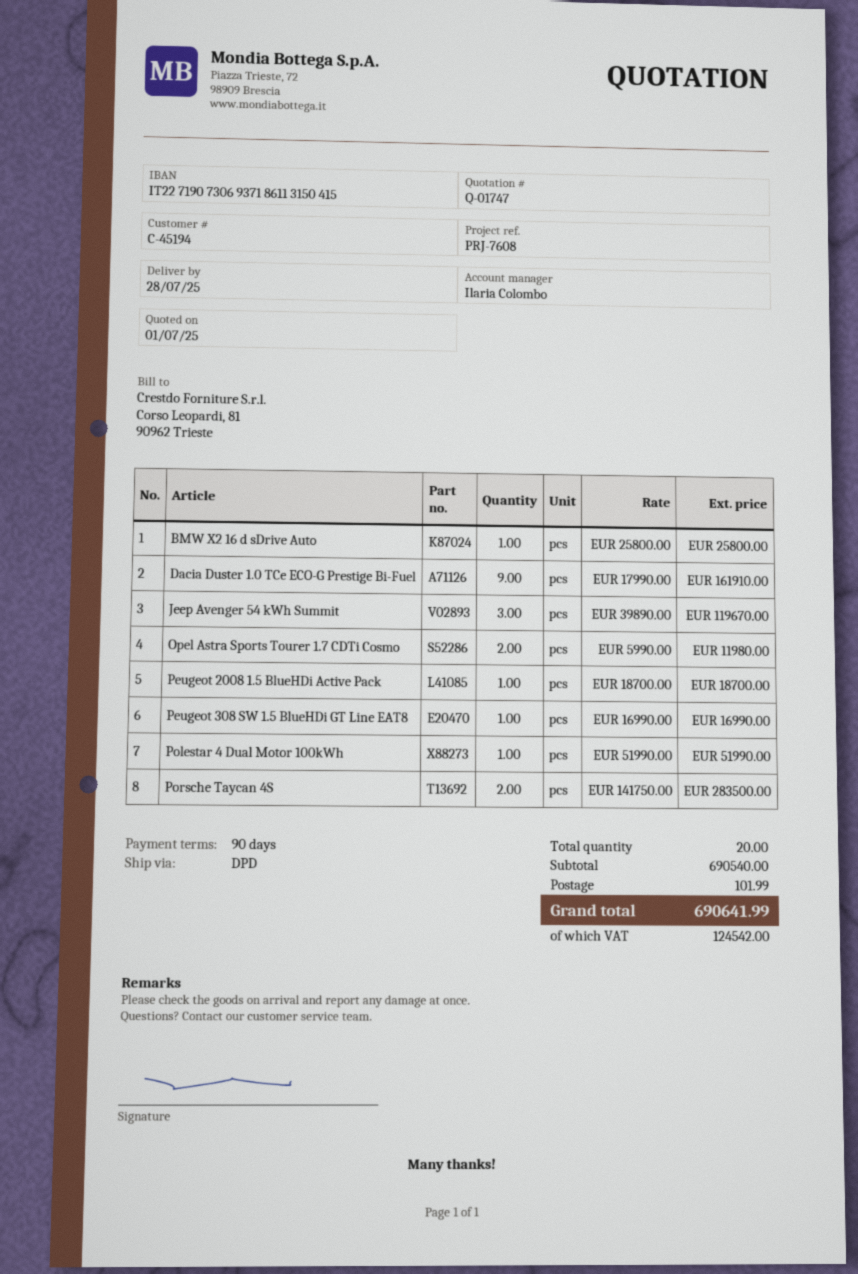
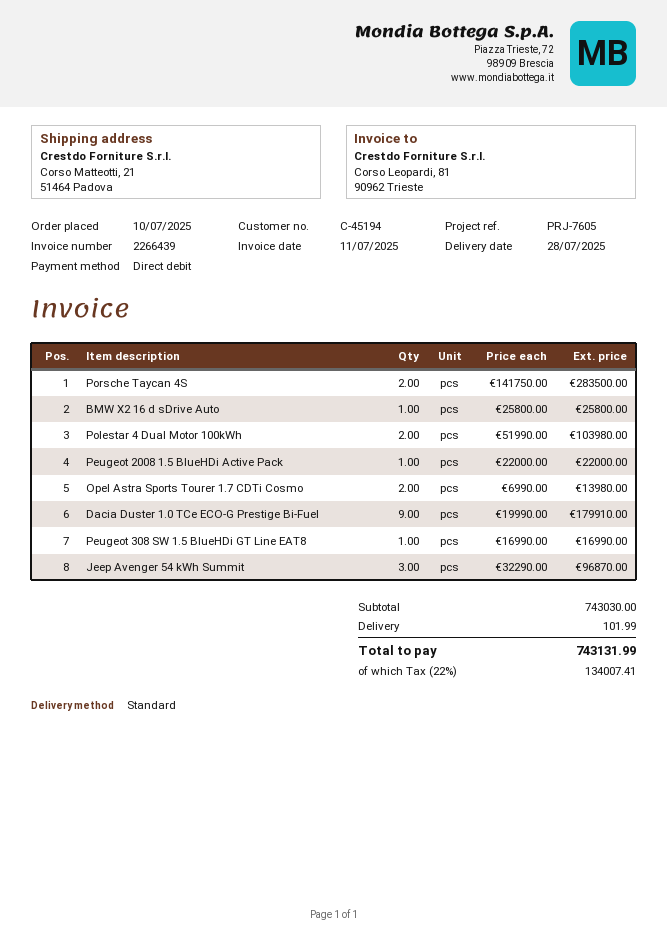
reference: PRJ-7608 -> PRJ-7605
shipping method: DPD -> standard
Dacia Duster 1.0 TCe ECO-G Prestige Bi-Fuel: 9 x 17990.00 = 161910.00 -> 9 x 19990.00 = 179910.00
Jeep Avenger 54 kWh Summit: 3 x 39890.00 = 119670.00 -> 3 x 32290.00 = 96870.00
Opel Astra Sports Tourer 1.7 CDTi Cosmo: 2 x 5990.00 = 11980.00 -> 2 x 6990.00 = 13980.00
Peugeot 2008 1.5 BlueHDi Active Pack: 1 x 18700.00 = 18700.00 -> 1 x 22000.00 = 22000.00
Polestar 4 Dual Motor 100kWh: 1 x 51990.00 = 51990.00 -> 2 x 51990.00 = 103980.00
subtotal: 690540.00 -> 743030.00
tax: 124542.00 -> 134007.41
total: 690641.99 -> 743131.99

